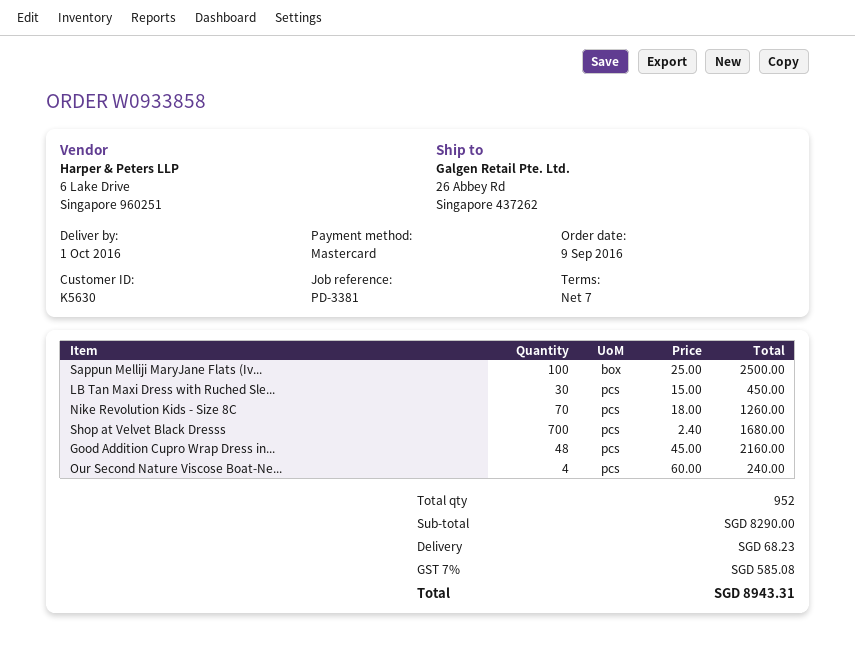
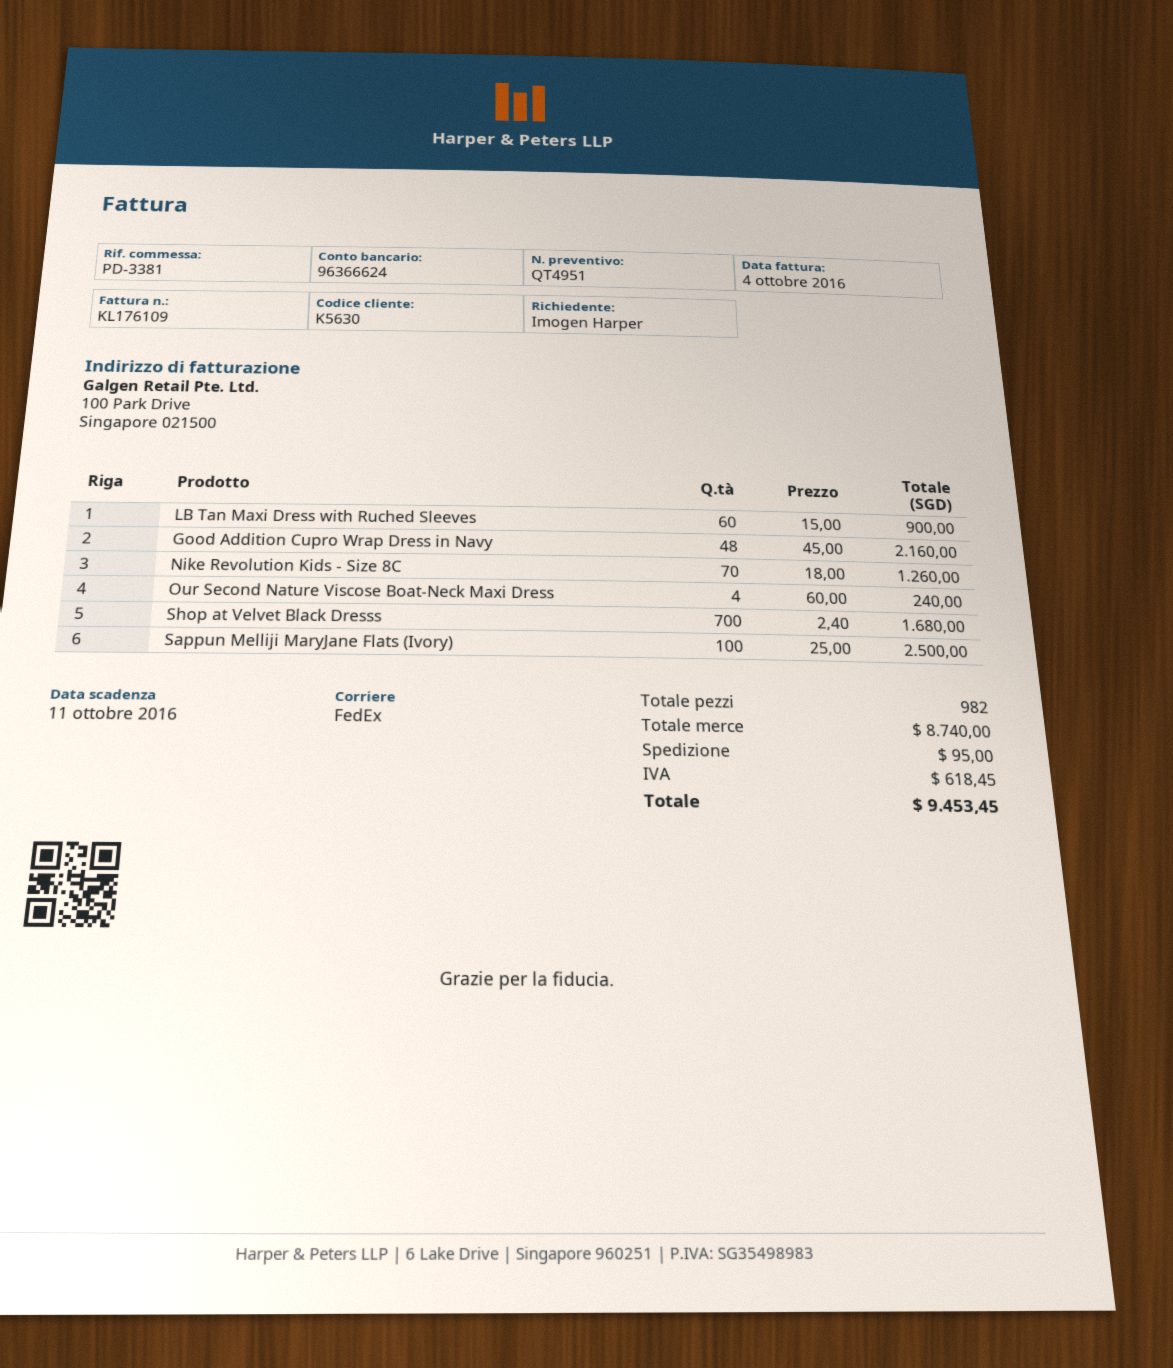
LB Tan Maxi Dress with Ruched Sle...: 30 x 15.00 = 450.00 -> 60 x 15.00 = 900.00
total quantity: 952 -> 982
subtotal: 8290.00 -> 8740.00
shipping: 68.23 -> 95.00
tax: 585.08 -> 618.45
total: 8943.31 -> 9453.45

